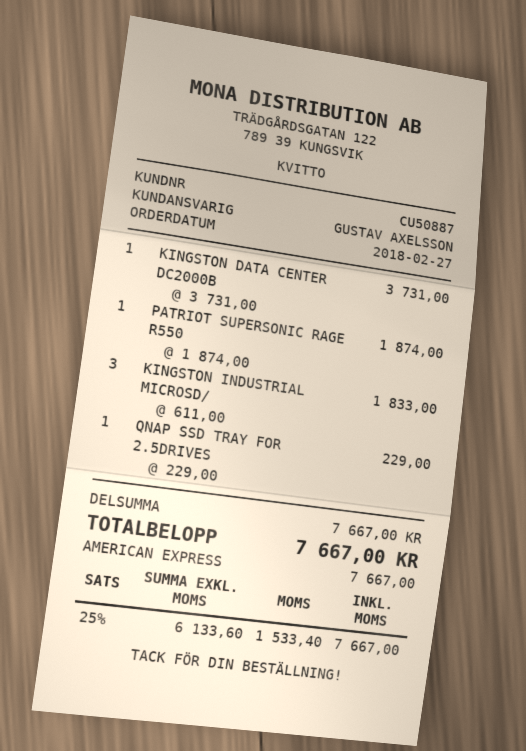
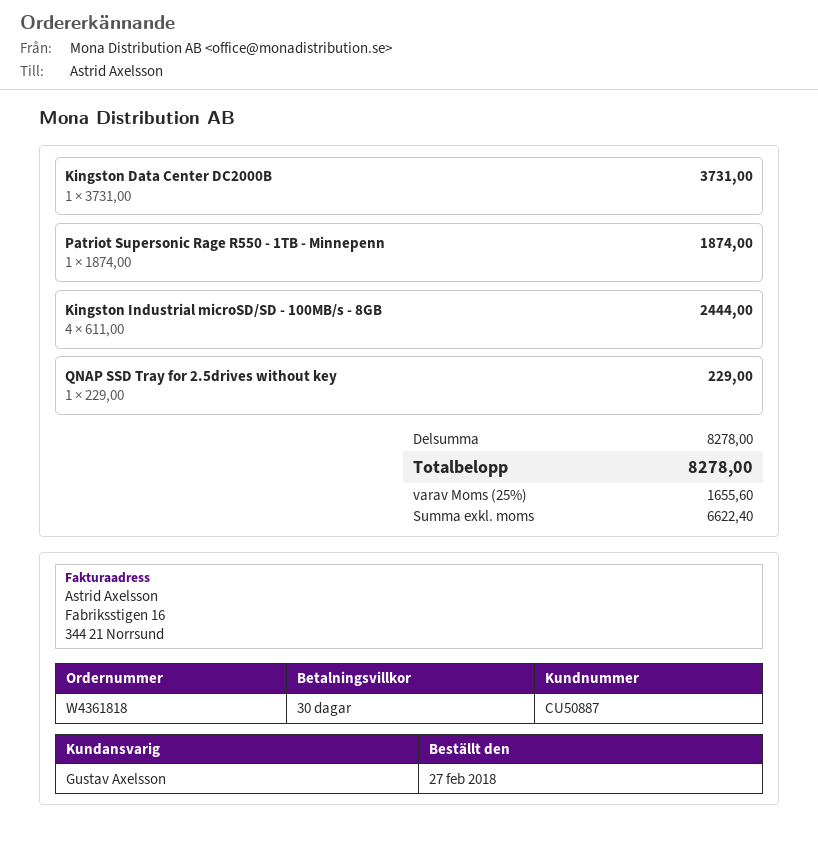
KINGSTON INDUSTRIAL MICROSD/: 3 x 611.00 = 1833.00 -> 4 x 611.00 = 2444.00
subtotal: 7667.00 -> 8278.00
net: 6133.60 -> 6622.40
tax: 25% = 1533.40 -> 25% = 1655.60
total: 7667.00 -> 8278.00

